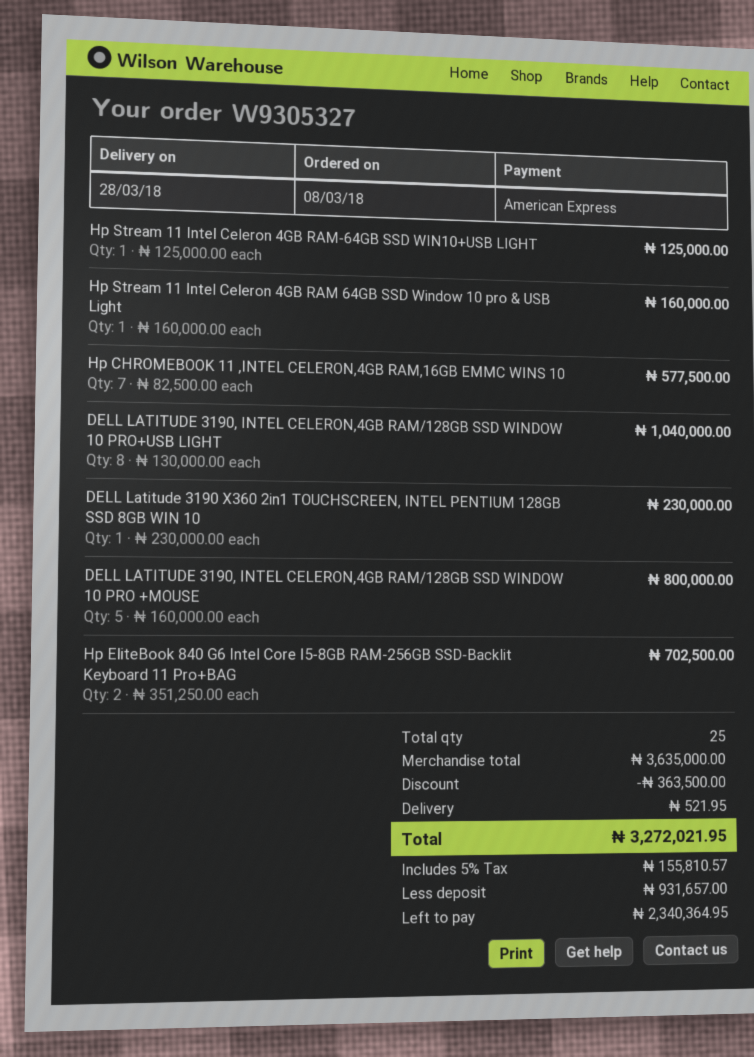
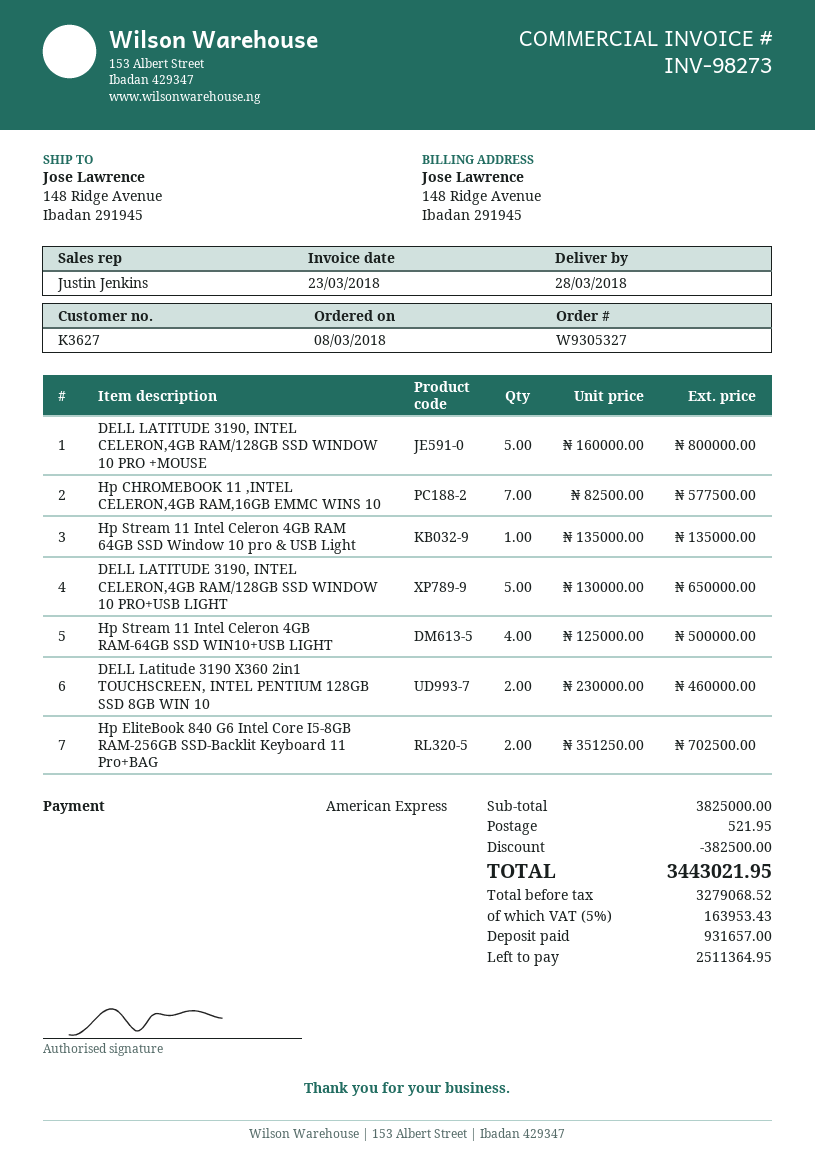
Hp Stream 11 Intel Celeron 4GB RAM-64GB SSD WIN10+USB LIGHT: 1 x 125000.00 = 125000.00 -> 4 x 125000.00 = 500000.00
Hp Stream 11 Intel Celeron 4GB RAM 64GB SSD Window 10 pro & USB Light: 1 x 160000.00 = 160000.00 -> 1 x 135000.00 = 135000.00
DELL LATITUDE 3190, INTEL CELERON,4GB RAM/128GB SSD WINDOW 10 PRO+USB LIGHT: 8 x 130000.00 = 1040000.00 -> 5 x 130000.00 = 650000.00
DELL Latitude 3190 X360 2in1 TOUCHSCREEN, INTEL PENTIUM 128GB SSD 8GB WIN 10: 1 x 230000.00 = 230000.00 -> 2 x 230000.00 = 460000.00
subtotal: 3635000.00 -> 3825000.00
discount: 363500.00 -> 382500.00
tax: 5% = 155810.57 -> 5% = 163953.43
total: 3272021.95 -> 3443021.95
balance: 2340364.95 -> 2511364.95

